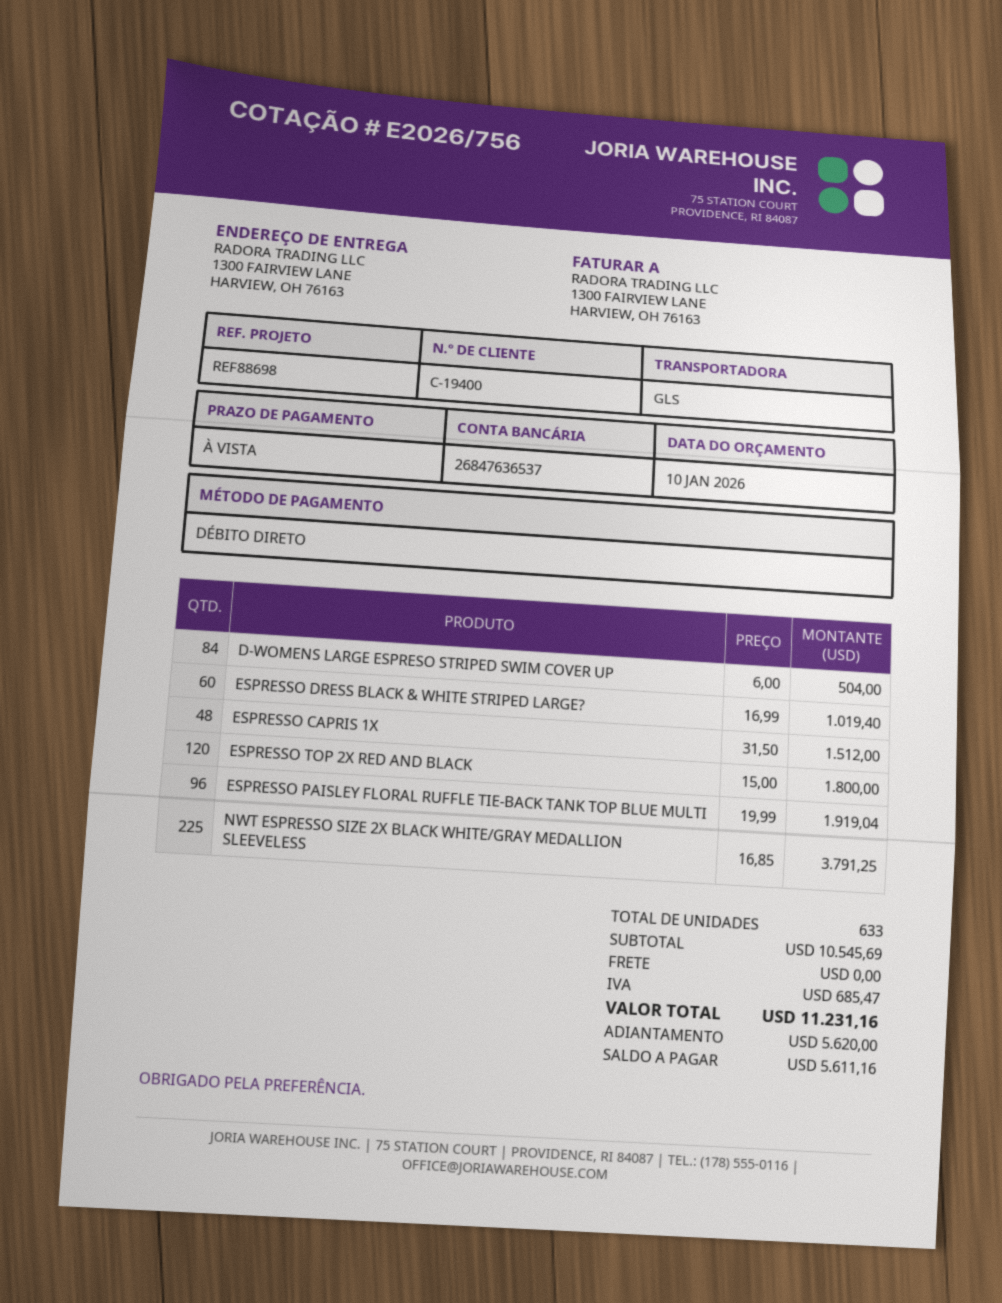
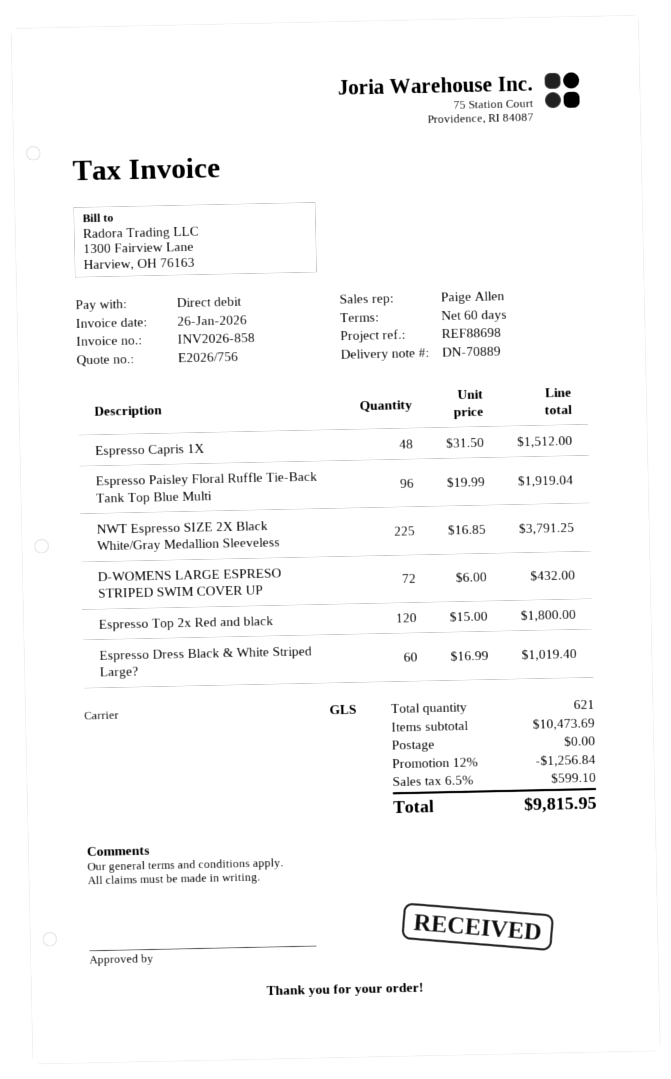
payment terms: on receipt -> 60 days
D-WOMENS LARGE ESPRESO STRIPED SWIM COVER UP: 84 x 6.00 = 504.00 -> 72 x 6.00 = 432.00
total quantity: 633 -> 621
subtotal: 10545.69 -> 10473.69
discount: none -> 12% = 1256.84
tax: 685.47 -> 599.10
total: 11231.16 -> 9815.95

